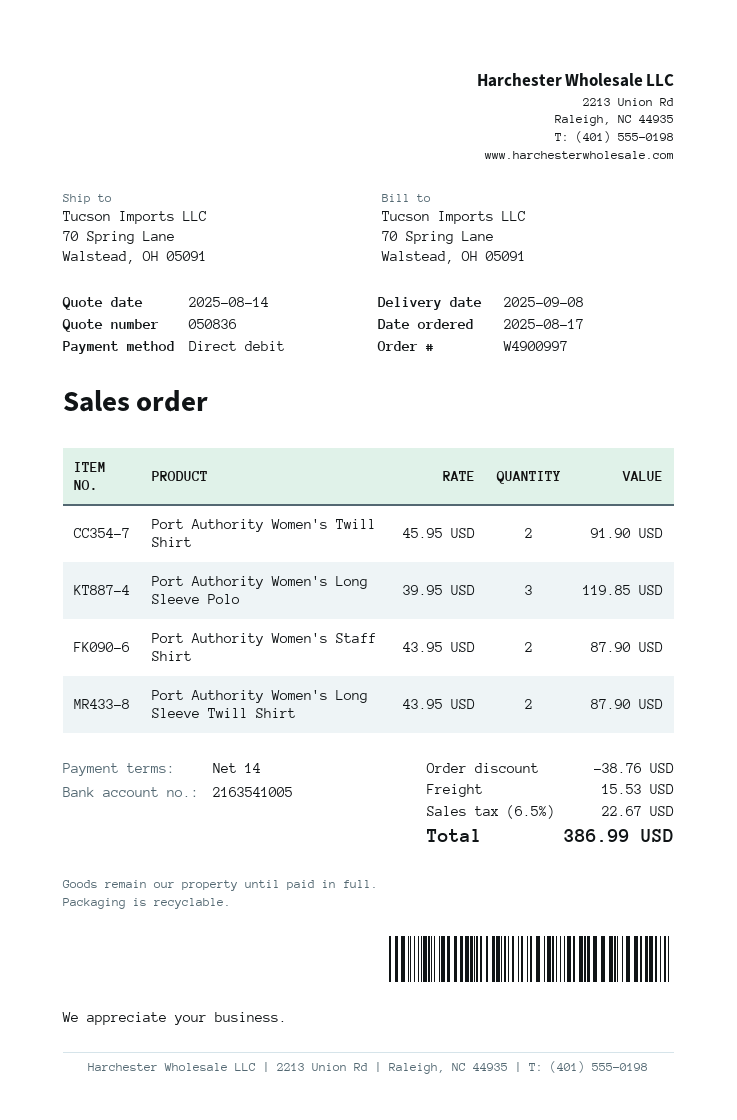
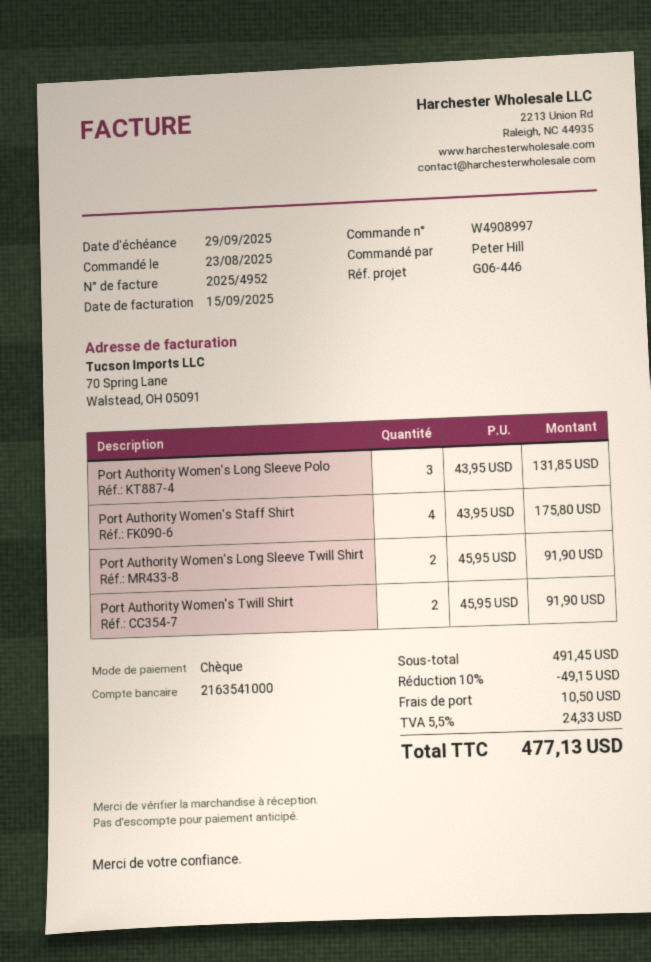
order number: W4900997 -> W4908997
order date: 2025-08-17 -> 2025-08-23
payment method: direct debit -> cheque
bank account: 2163541005 -> 2163541000
Port Authority Women's Long Sleeve Polo: 3 x 39.95 = 119.85 -> 3 x 43.95 = 131.85
Port Authority Women's Staff Shirt: 2 x 43.95 = 87.90 -> 4 x 43.95 = 175.80
Port Authority Women's Long Sleeve Twill Shirt: 2 x 43.95 = 87.90 -> 2 x 45.95 = 91.90
discount: 38.76 -> 49.15
shipping: 15.53 -> 10.50
tax: 6.5% = 22.67 -> 5.5% = 24.33
total: 386.99 -> 477.13

